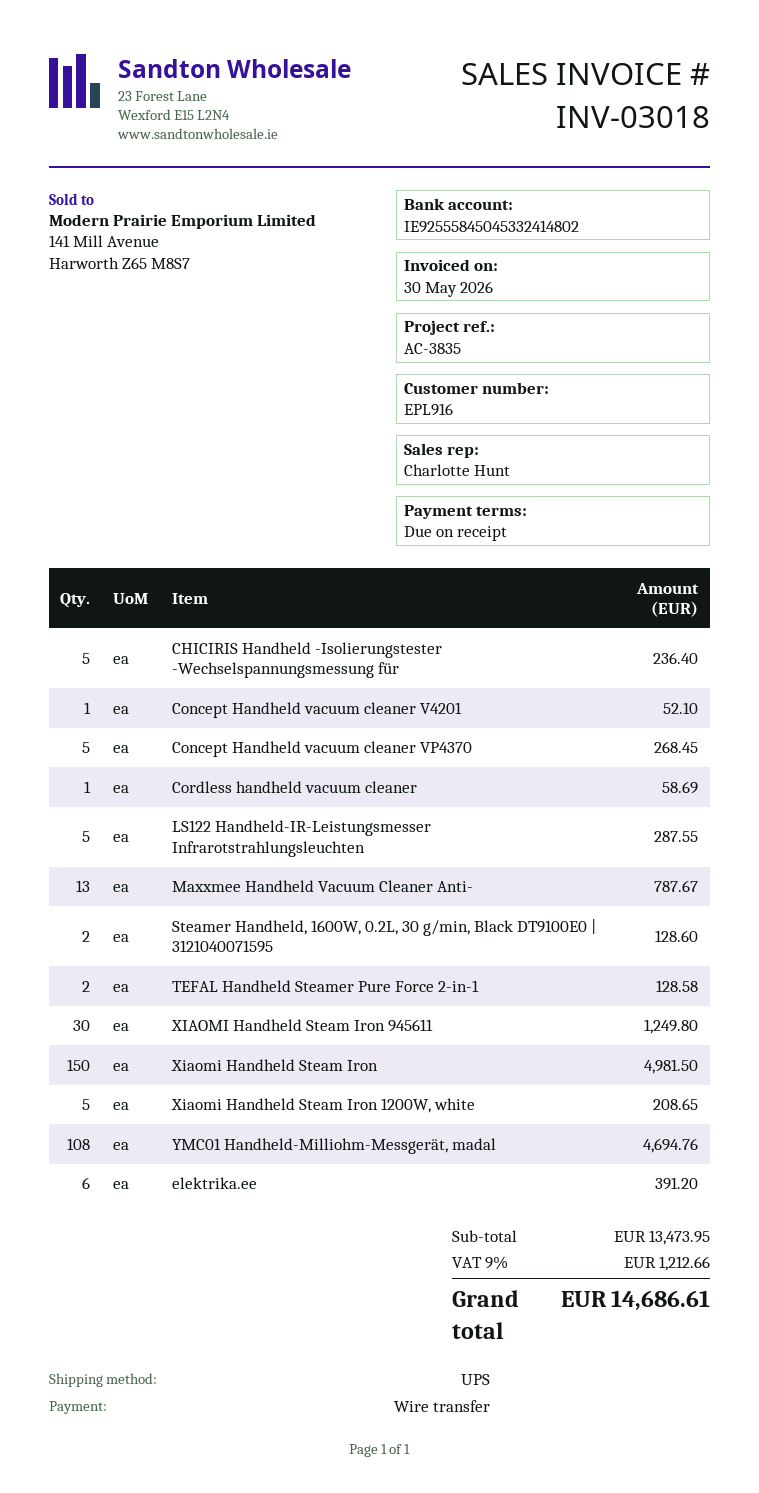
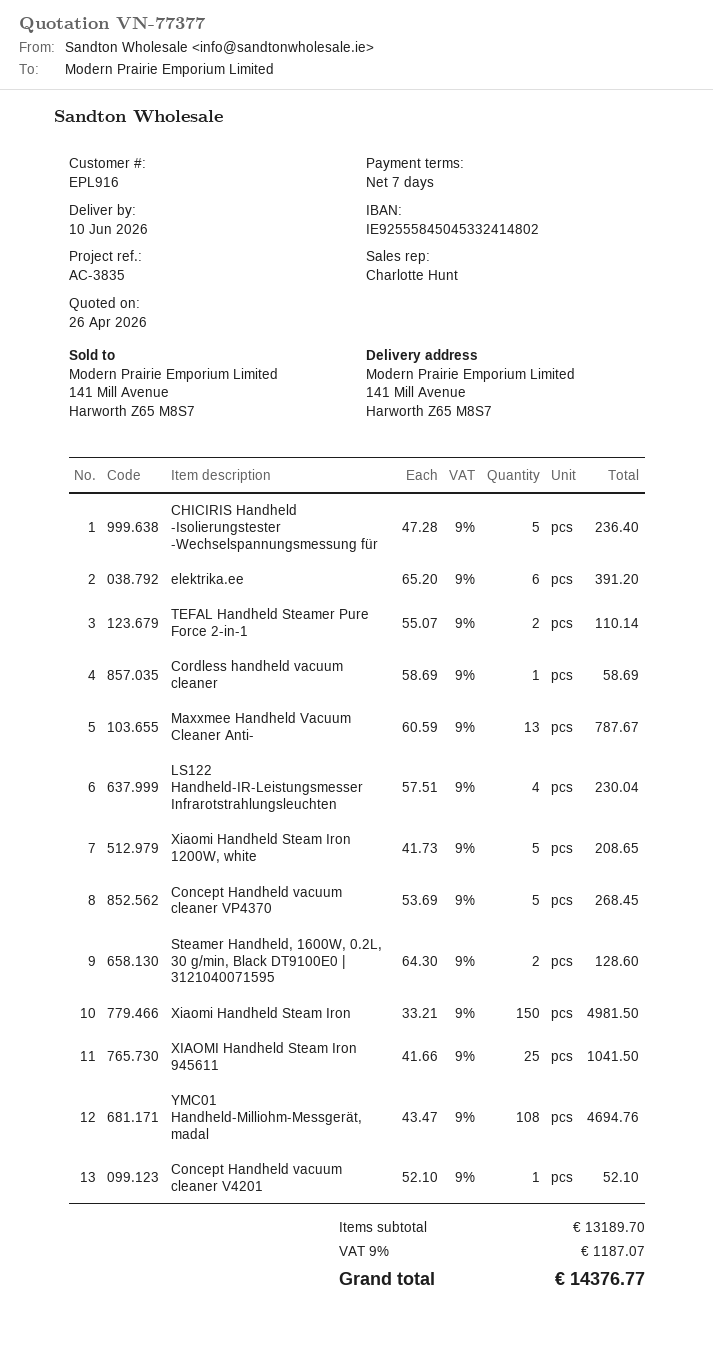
payment terms: on receipt -> 7 days
LS122 Handheld-IR-Leistungsmesser Infrarotstrahlungsleuchten: 5 for 287.55 -> 4 for 230.04
TEFAL Handheld Steamer Pure Force 2-in-1: 2 for 128.58 -> 2 for 110.14
XIAOMI Handheld Steam Iron 945611: 30 for 1249.80 -> 25 for 1041.50
subtotal: 13473.95 -> 13189.70
tax: 9% = 1212.66 -> 9% = 1187.07
total: 14686.61 -> 14376.77

